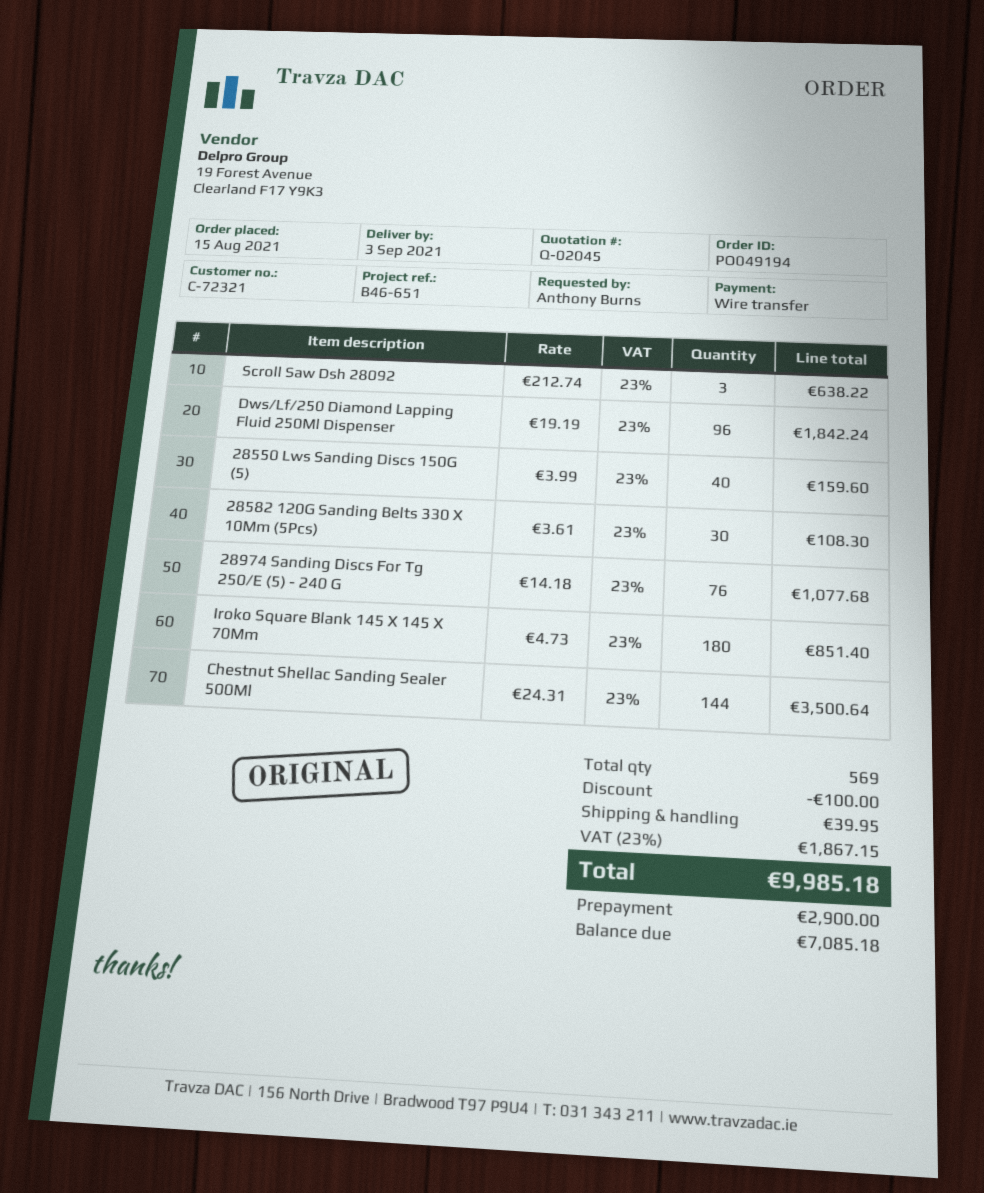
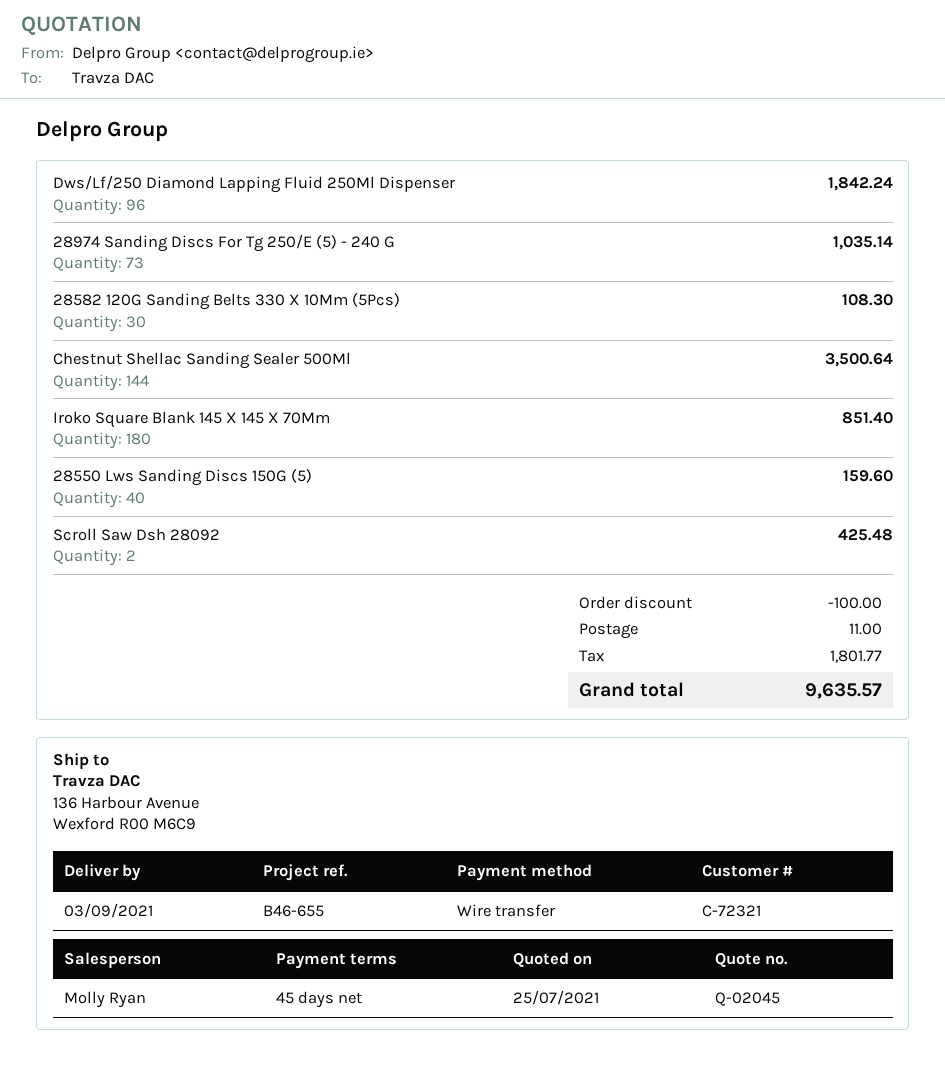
reference: B46-651 -> B46-655
Scroll Saw Dsh 28092: 3 for 638.22 -> 2 for 425.48
28974 Sanding Discs For Tg 250/E (5) - 240 G: 76 for 1077.68 -> 73 for 1035.14
shipping: 39.95 -> 11.00
tax: 1867.15 -> 1801.77
total: 9985.18 -> 9635.57

